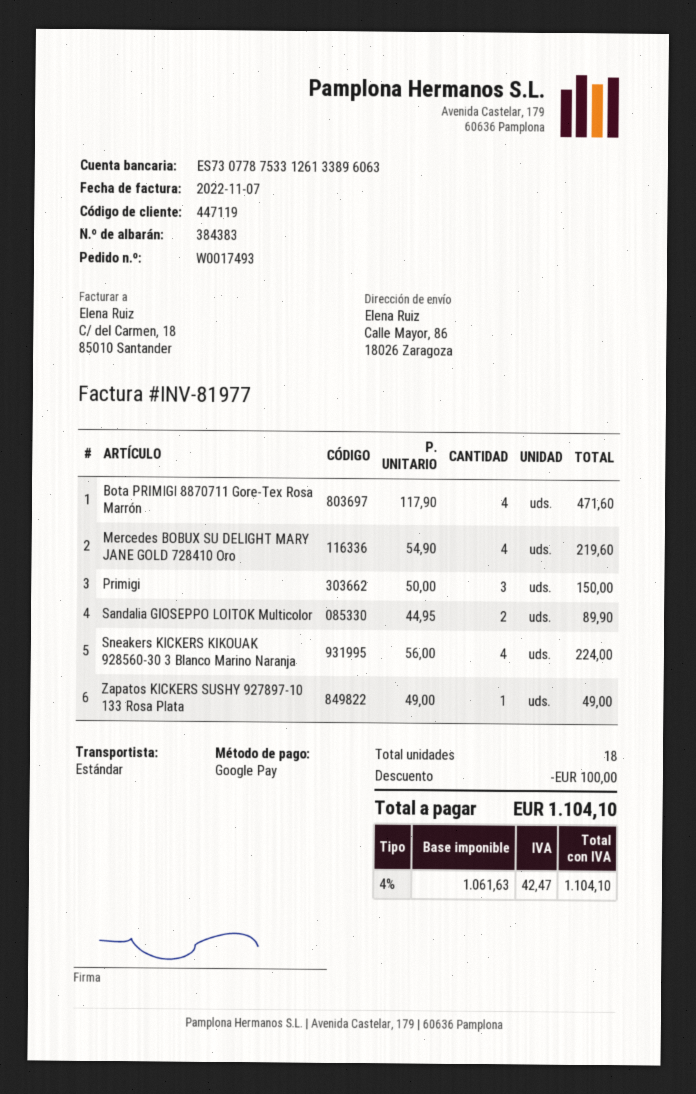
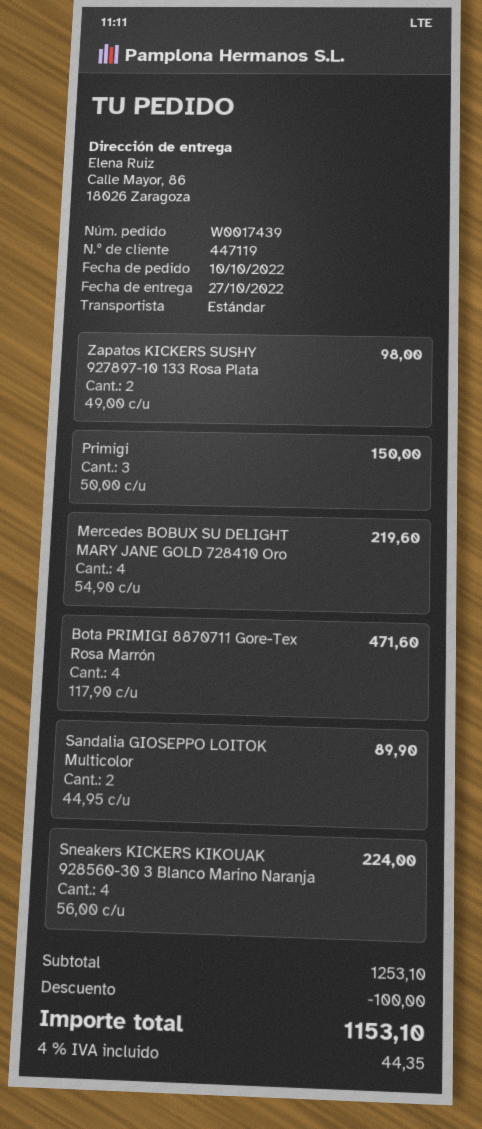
order number: W0017493 -> W0017439
Zapatos KICKERS SUSHY 927897-10 133 Rosa Plata: 1 x 49.00 = 49.00 -> 2 x 49.00 = 98.00
tax: 4% = 42.47 -> 4% = 44.35
total: 1104.10 -> 1153.10

